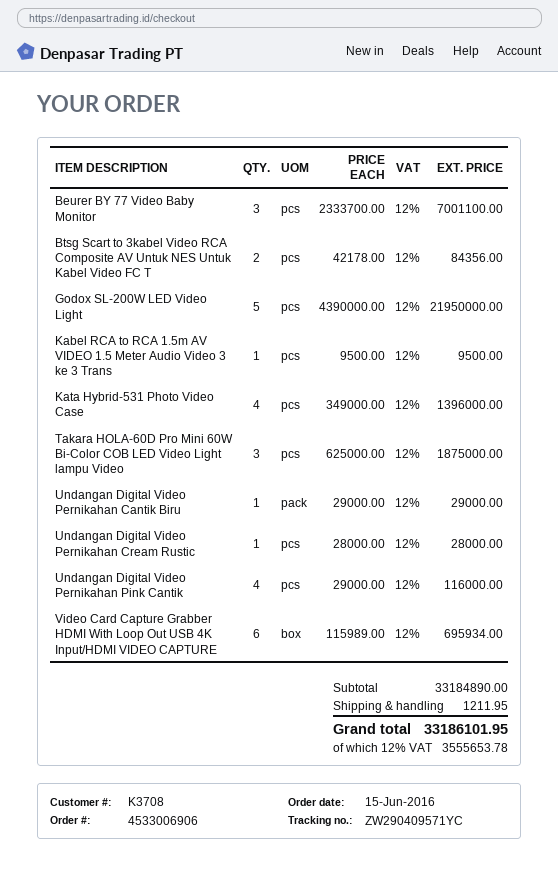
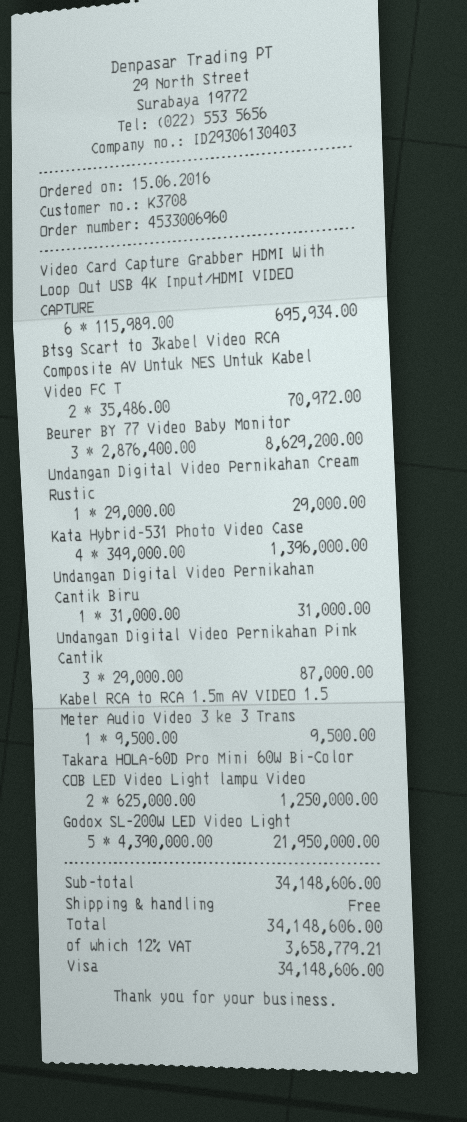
order number: 4533006906 -> 4533006960
Beurer BY 77 Video Baby Monitor: 3 x 2333700.00 = 7001100.00 -> 3 x 2876400.00 = 8629200.00
Btsg Scart to 3kabel Video RCA Composite AV Untuk NES Untuk Kabel Video FC T: 2 x 42178.00 = 84356.00 -> 2 x 35486.00 = 70972.00
Takara HOLA-60D Pro Mini 60W Bi-Color COB LED Video Light lampu Video: 3 x 625000.00 = 1875000.00 -> 2 x 625000.00 = 1250000.00
Undangan Digital Video Pernikahan Cantik Biru: 1 x 29000.00 = 29000.00 -> 1 x 31000.00 = 31000.00
Undangan Digital Video Pernikahan Cream Rustic: 1 x 28000.00 = 28000.00 -> 1 x 29000.00 = 29000.00
Undangan Digital Video Pernikahan Pink Cantik: 4 x 29000.00 = 116000.00 -> 3 x 29000.00 = 87000.00
subtotal: 33184890.00 -> 34148606.00
shipping: 1211.95 -> 0.00
tax: 12% = 3555653.78 -> 12% = 3658779.21
total: 33186101.95 -> 34148606.00

